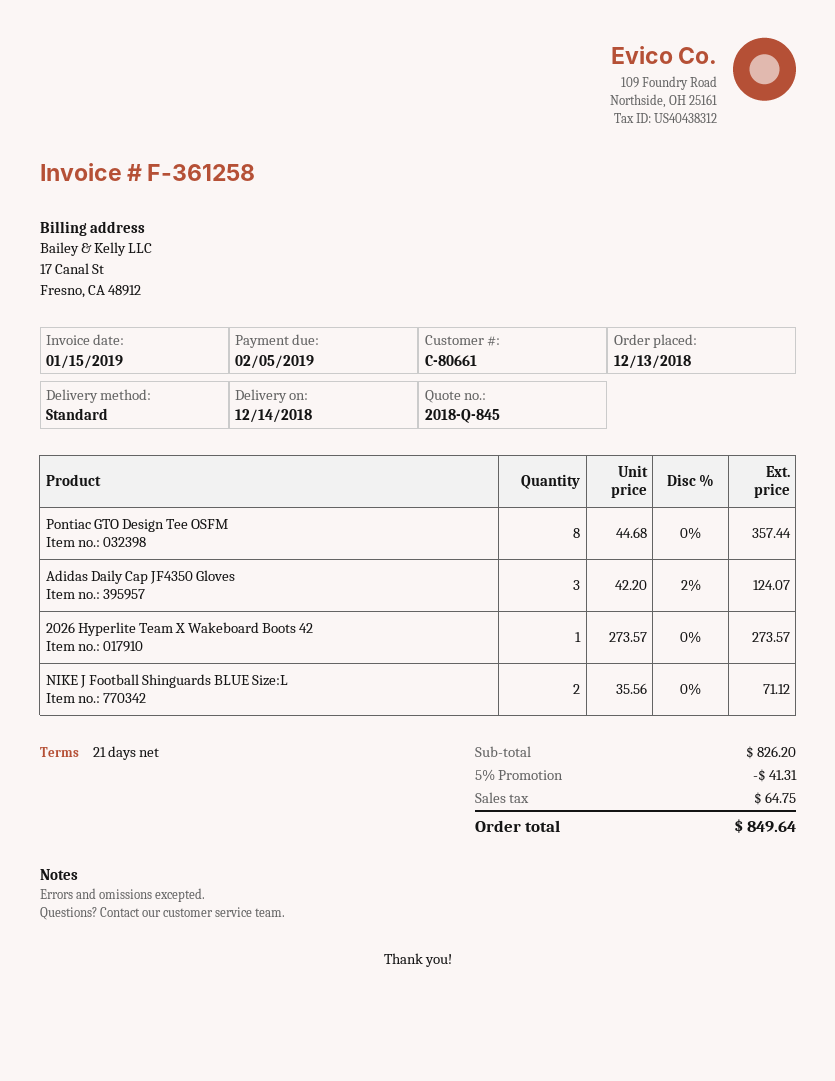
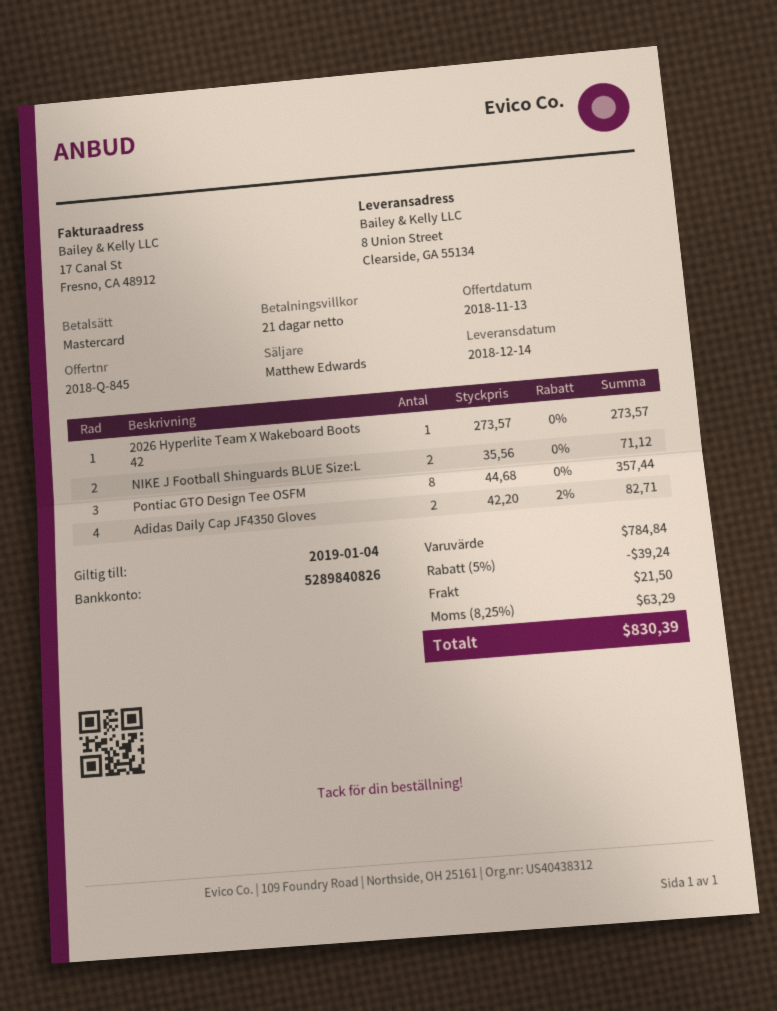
Adidas Daily Cap JF4350 Gloves: 3 x 42.20 - 2% = 124.07 -> 2 x 42.20 - 2% = 82.71
subtotal: 826.20 -> 784.84
discount: 5% = 41.31 -> 5% = 39.24
shipping: none -> 21.50
tax: 64.75 -> 63.29
total: 849.64 -> 830.39

